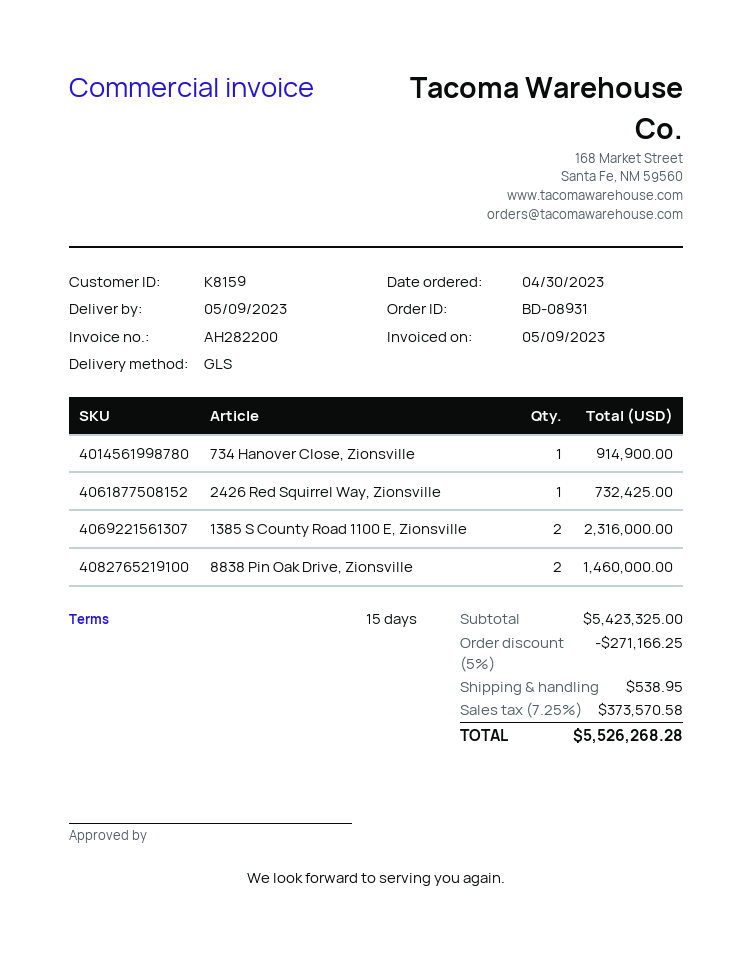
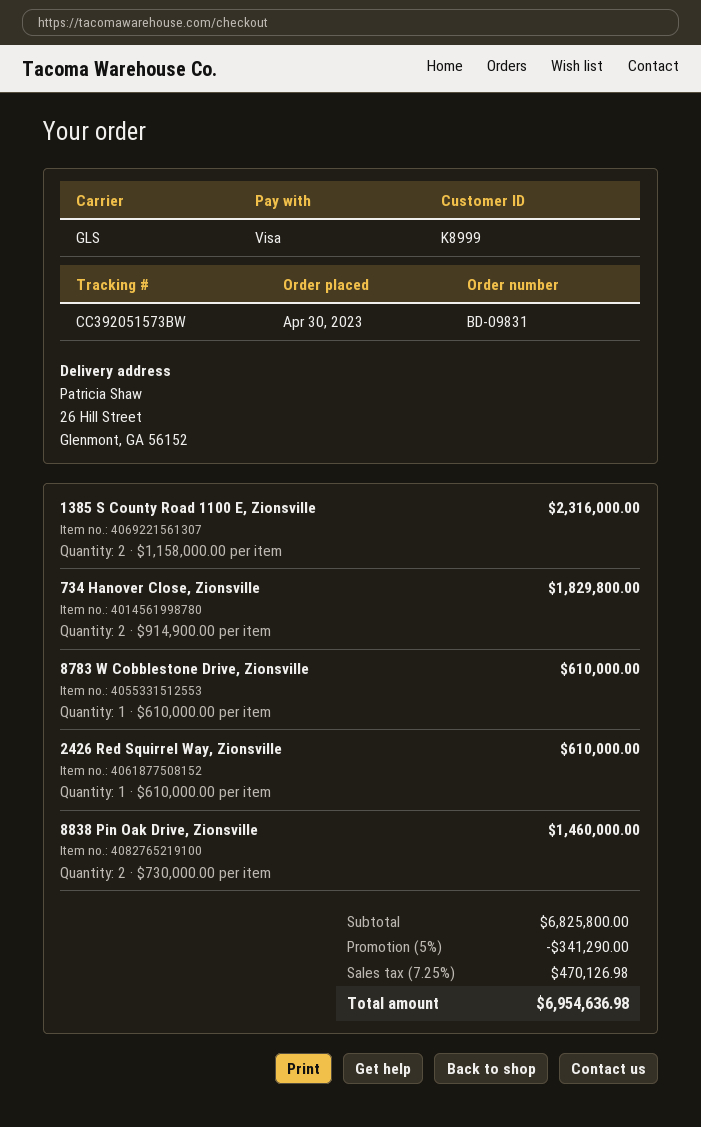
order number: BD-08931 -> BD-09831
customer number: K8159 -> K8999
734 Hanover Close, Zionsville: 1 for 914900.00 -> 2 for 1829800.00
2426 Red Squirrel Way, Zionsville: 1 for 732425.00 -> 1 for 610000.00
8783 W Cobblestone Drive, Zionsville: none -> 1 for 610000.00
subtotal: 5423325.00 -> 6825800.00
discount: 5% = 271166.25 -> 5% = 341290.00
shipping: 538.95 -> none
tax: 7.25% = 373570.58 -> 7.25% = 470126.98
total: 5526268.28 -> 6954636.98

